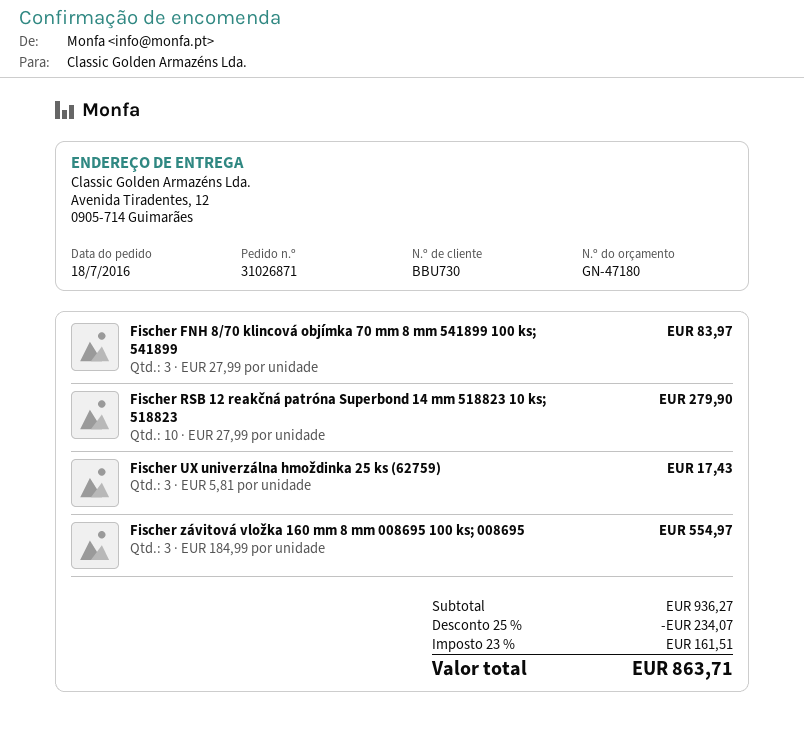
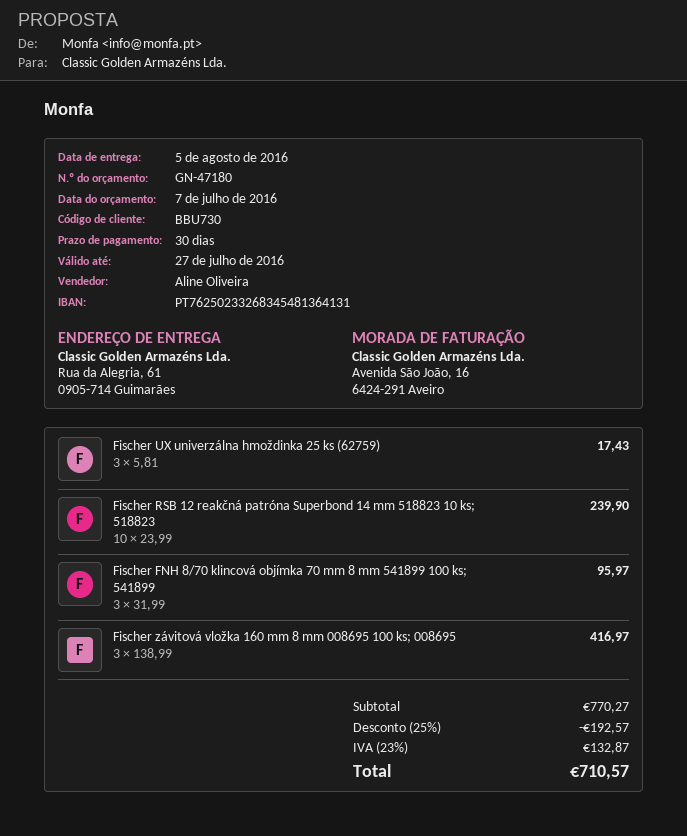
ship to: Avenida Tiradentes, 12, 0905-714 Guimarães -> Rua da Alegria, 61, 0905-714 Guimarães
Fischer FNH 8/70 klincová objímka 70 mm 8 mm 541899 100 ks; 541899: 3 x 27.99 = 83.97 -> 3 x 31.99 = 95.97
Fischer RSB 12 reakčná patróna Superbond 14 mm 518823 10 ks; 518823: 10 x 27.99 = 279.90 -> 10 x 23.99 = 239.90
Fischer závitová vložka 160 mm 8 mm 008695 100 ks; 008695: 3 x 184.99 = 554.97 -> 3 x 138.99 = 416.97
subtotal: 936.27 -> 770.27
discount: 25% = 234.07 -> 25% = 192.57
tax: 23% = 161.51 -> 23% = 132.87
total: 863.71 -> 710.57

